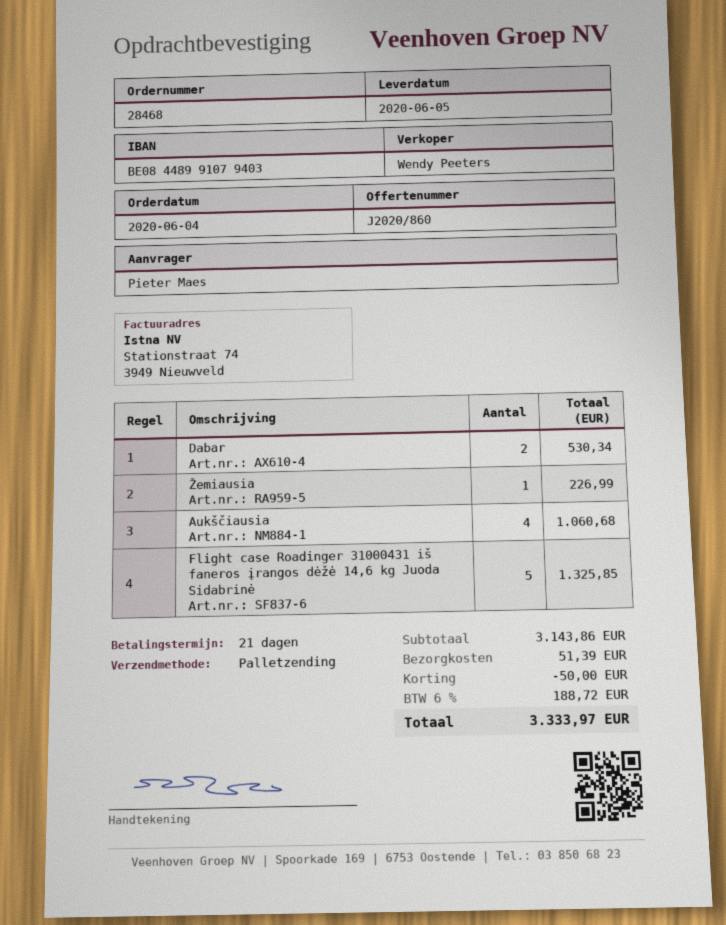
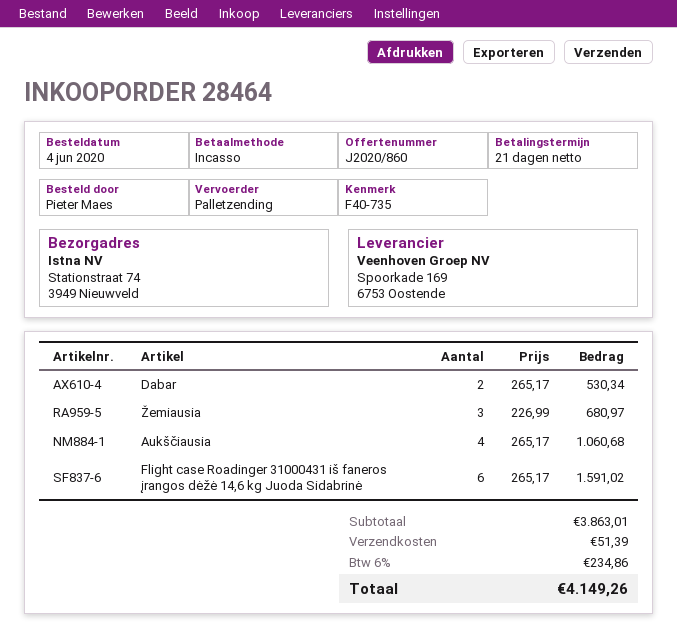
order number: 28468 -> 28464
Žemiausia: 1 for 226.99 -> 3 for 680.97
Flight case Roadinger 31000431 iš faneros įrangos dėžė 14,6 kg Juoda Sidabrinė: 5 for 1325.85 -> 6 for 1591.02
subtotal: 3143.86 -> 3863.01
discount: 50.00 -> none
tax: 6% = 188.72 -> 6% = 234.86
total: 3333.97 -> 4149.26

